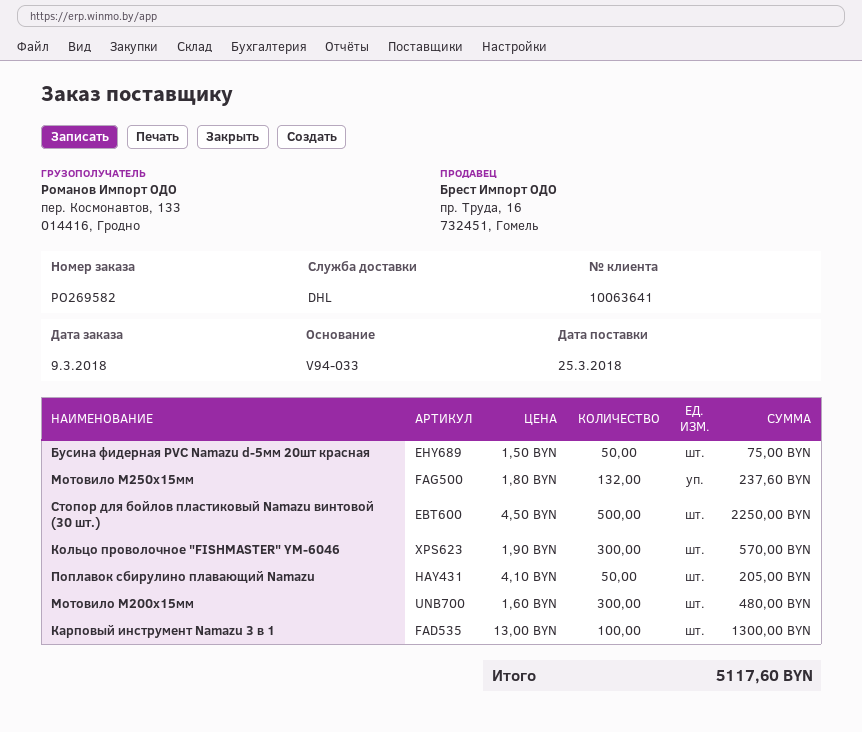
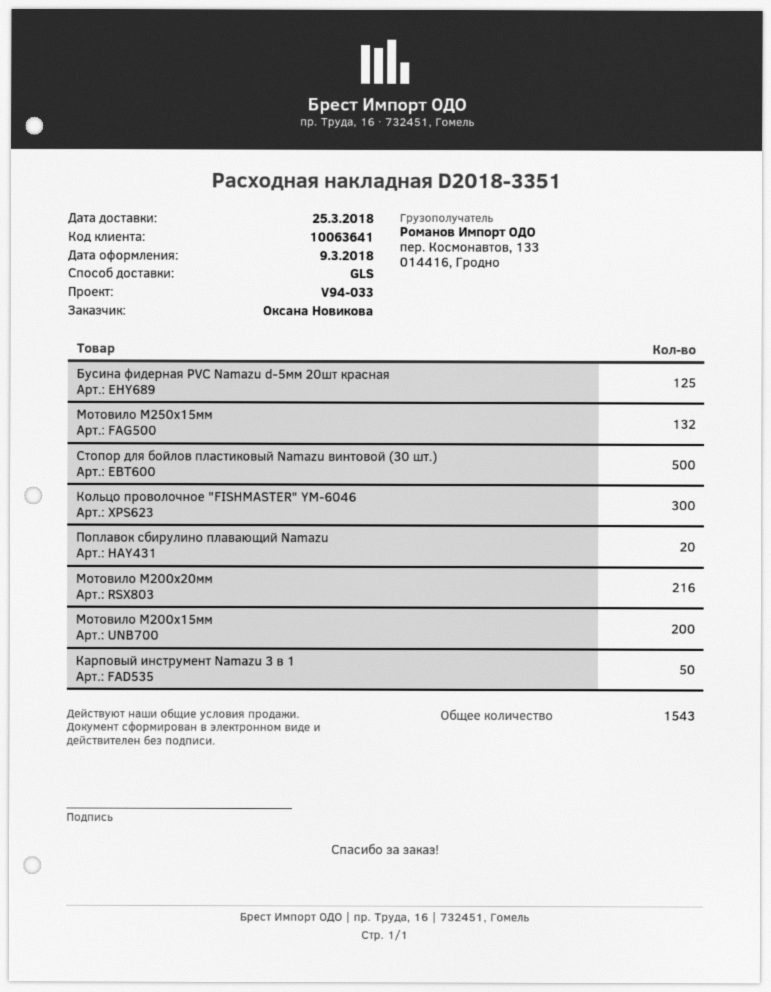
shipping method: DHL -> GLS
Бусина фидерная PVC Namazu d-5мм 20шт красная: 50 -> 125
Поплавок сбирулино плавающий Namazu: 50 -> 20
Мотовило M200х15мм: 300 -> 200
Карповый инструмент Namazu 3 в 1: 100 -> 50
Мотовило M200х20мм: none -> 216

